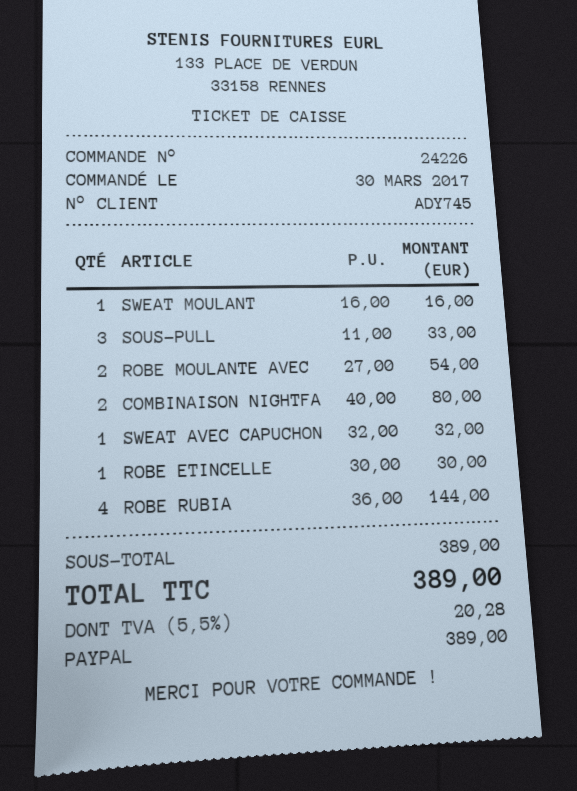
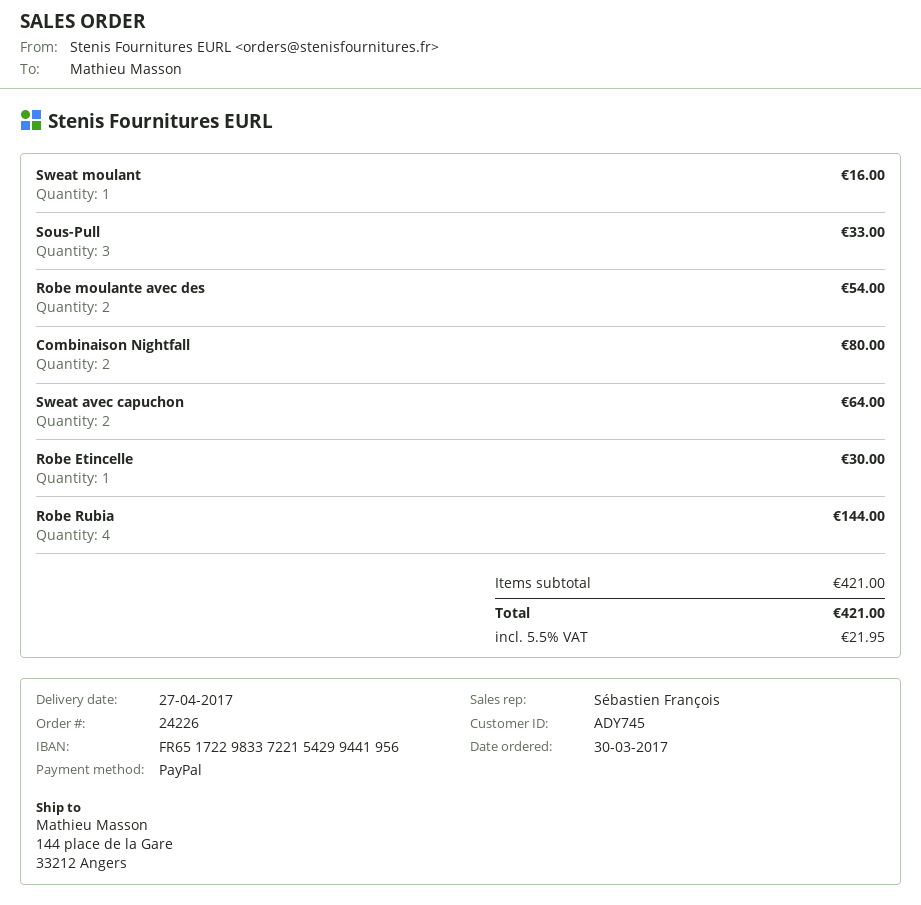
SWEAT AVEC CAPUCHON: 1 for 32.00 -> 2 for 64.00
subtotal: 389.00 -> 421.00
tax: 5.5% = 20.28 -> 5.5% = 21.95
total: 389.00 -> 421.00

